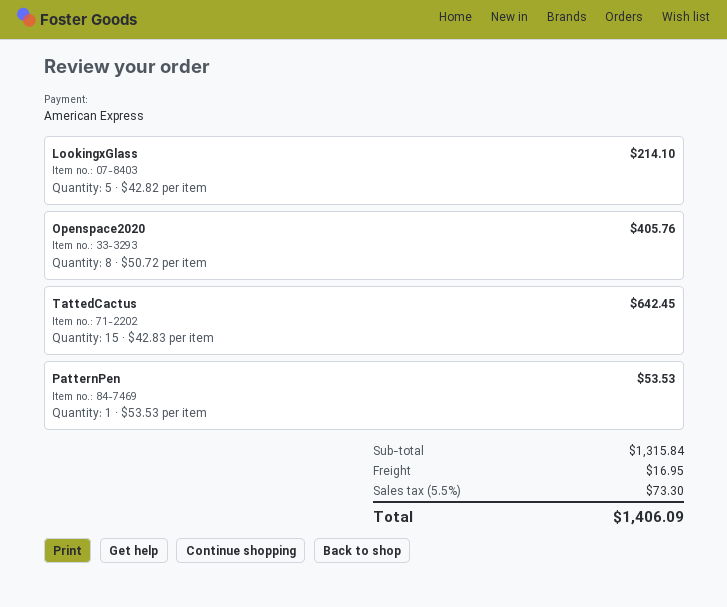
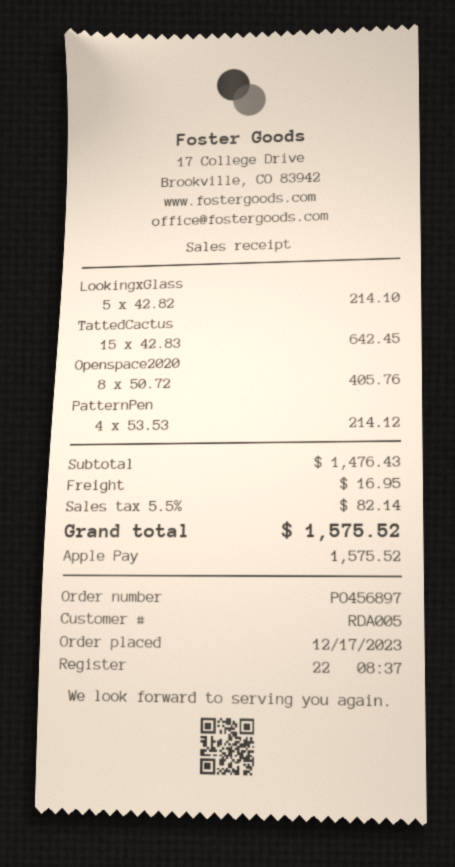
payment method: American Express -> Apple Pay
PatternPen: 1 x 53.53 = 53.53 -> 4 x 53.53 = 214.12
subtotal: 1315.84 -> 1476.43
tax: 5.5% = 73.30 -> 5.5% = 82.14
total: 1406.09 -> 1575.52

